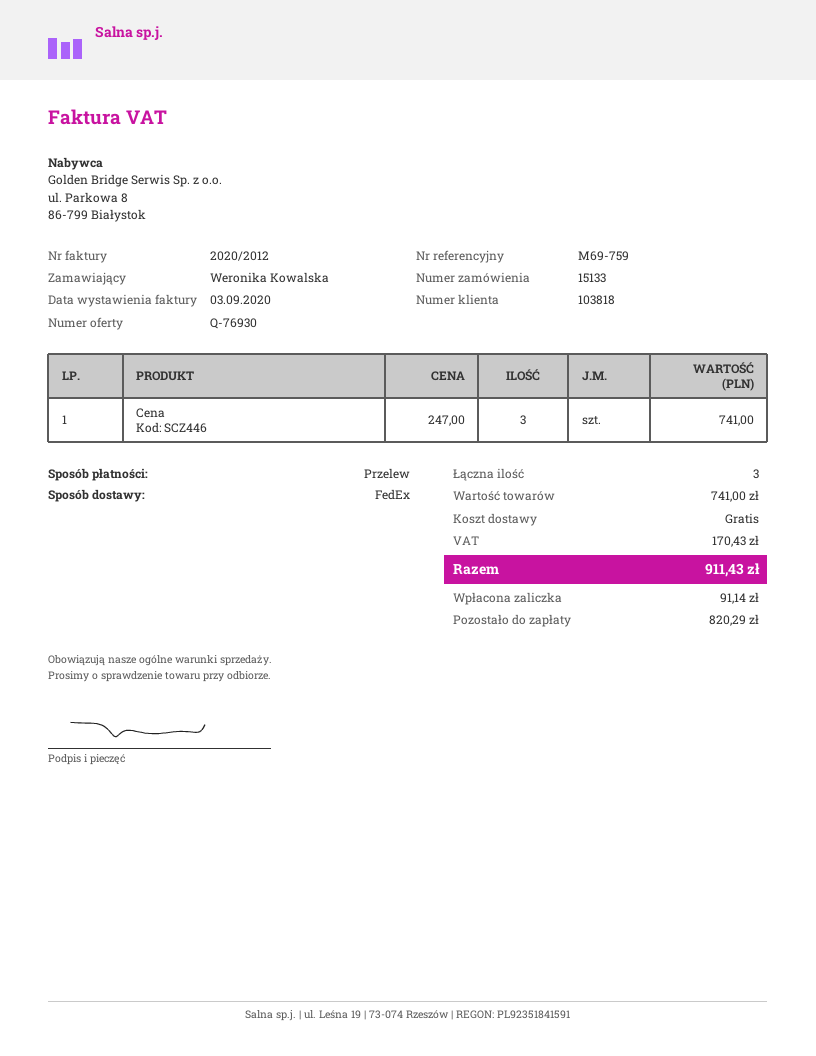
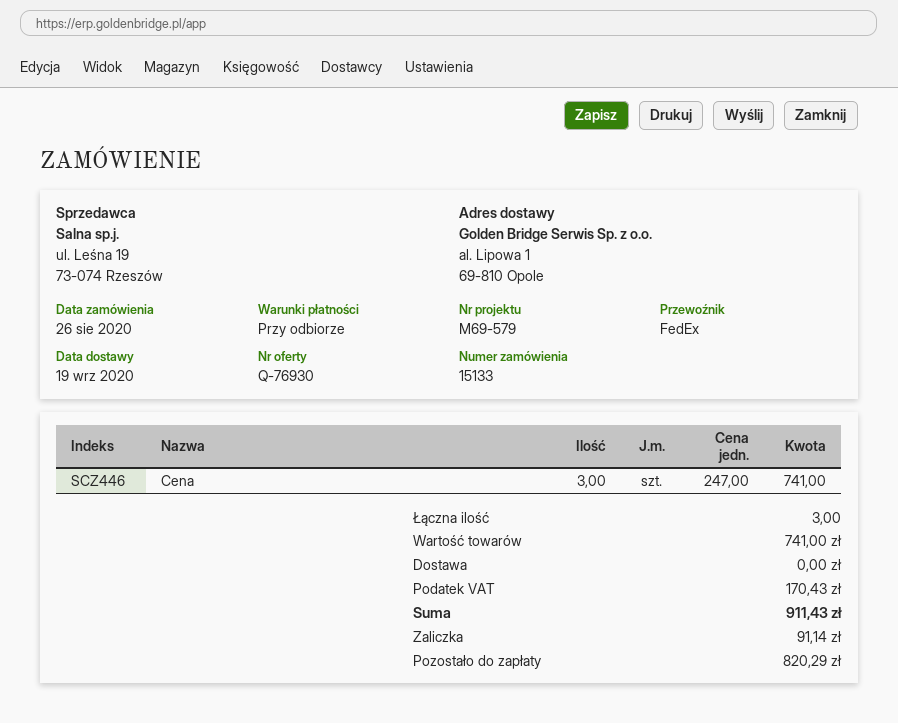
reference: M69-759 -> M69-579

